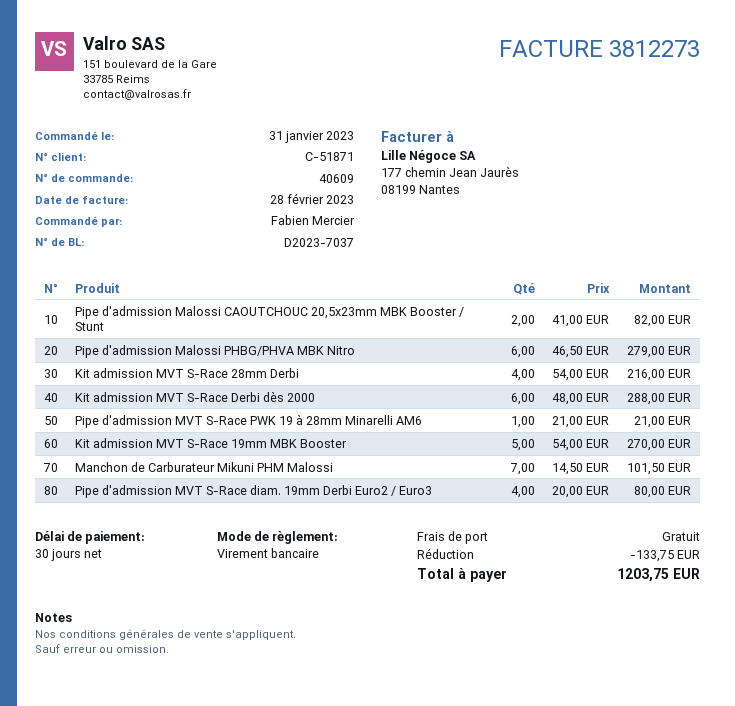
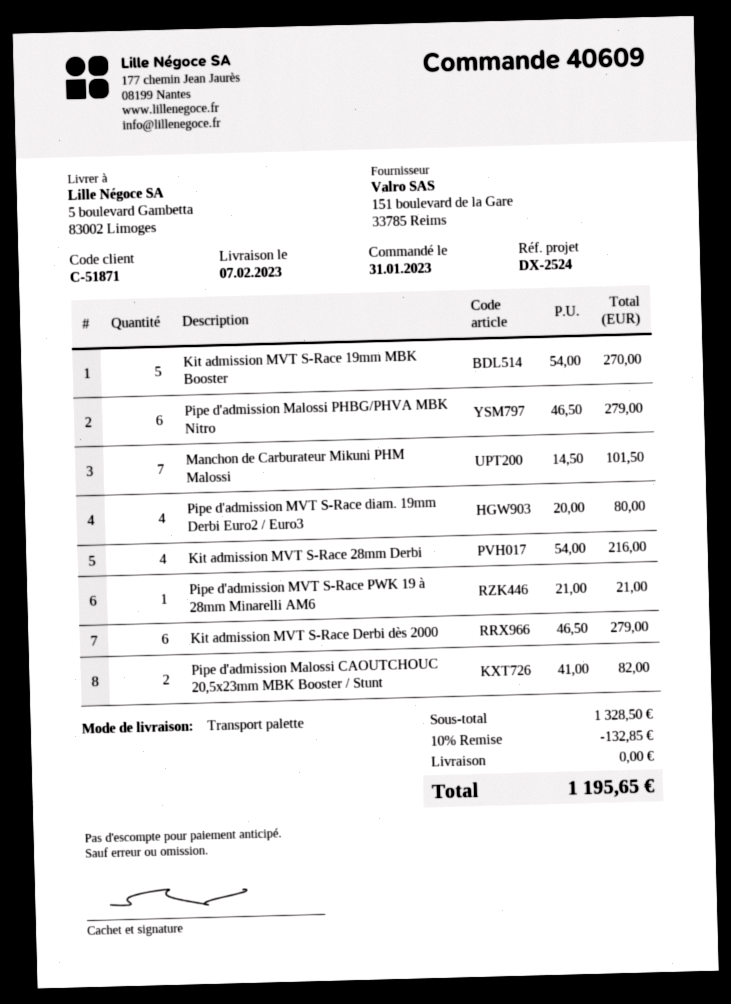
Kit admission MVT S-Race Derbi dès 2000: 6 x 48.00 = 288.00 -> 6 x 46.50 = 279.00
discount: 133.75 -> 132.85
total: 1203.75 -> 1195.65

